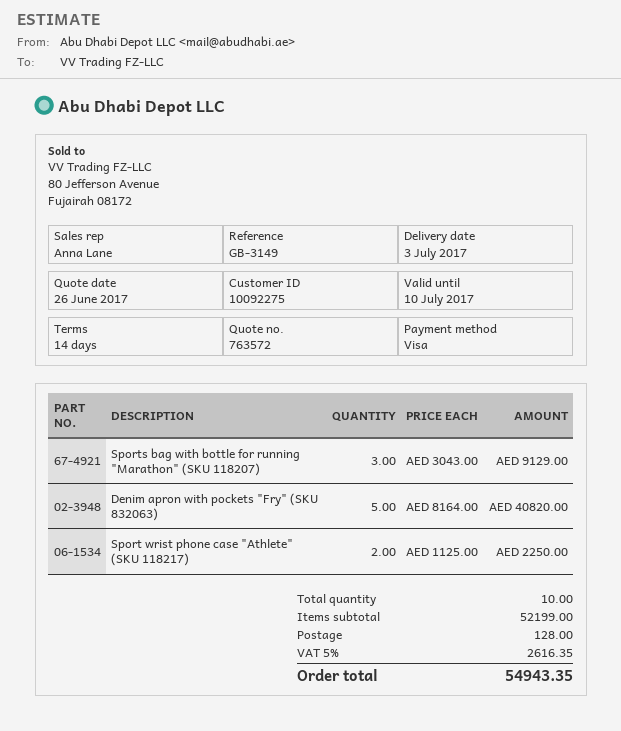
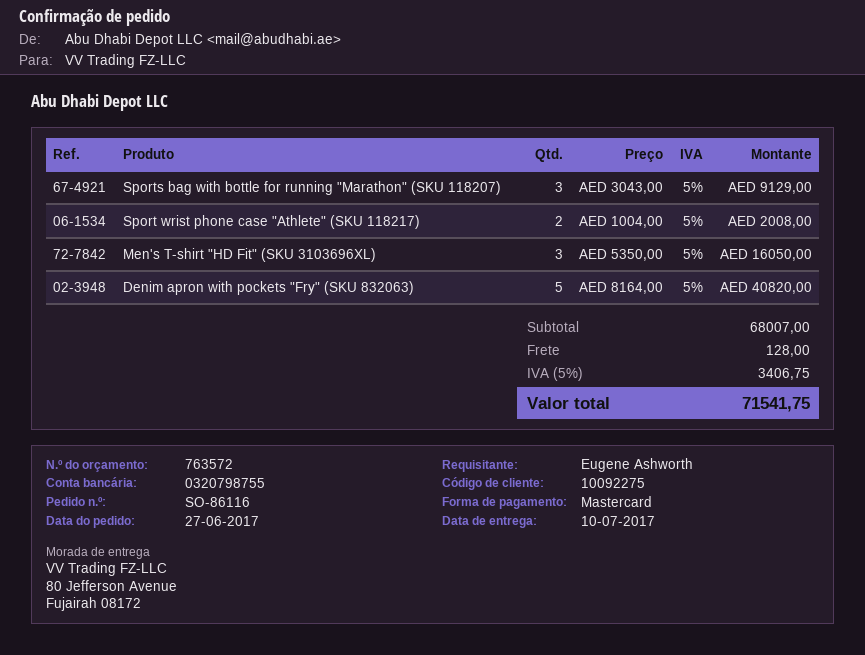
delivery date: 2017-07-03 -> 2017-07-10
payment method: Visa -> Mastercard
Sport wrist phone case "Athlete" (SKU 118217): 2 x 1125.00 = 2250.00 -> 2 x 1004.00 = 2008.00
Men's T-shirt "HD Fit" (SKU 3103696XL): none -> 3 x 5350.00 = 16050.00
subtotal: 52199.00 -> 68007.00
tax: 5% = 2616.35 -> 5% = 3406.75
total: 54943.35 -> 71541.75

